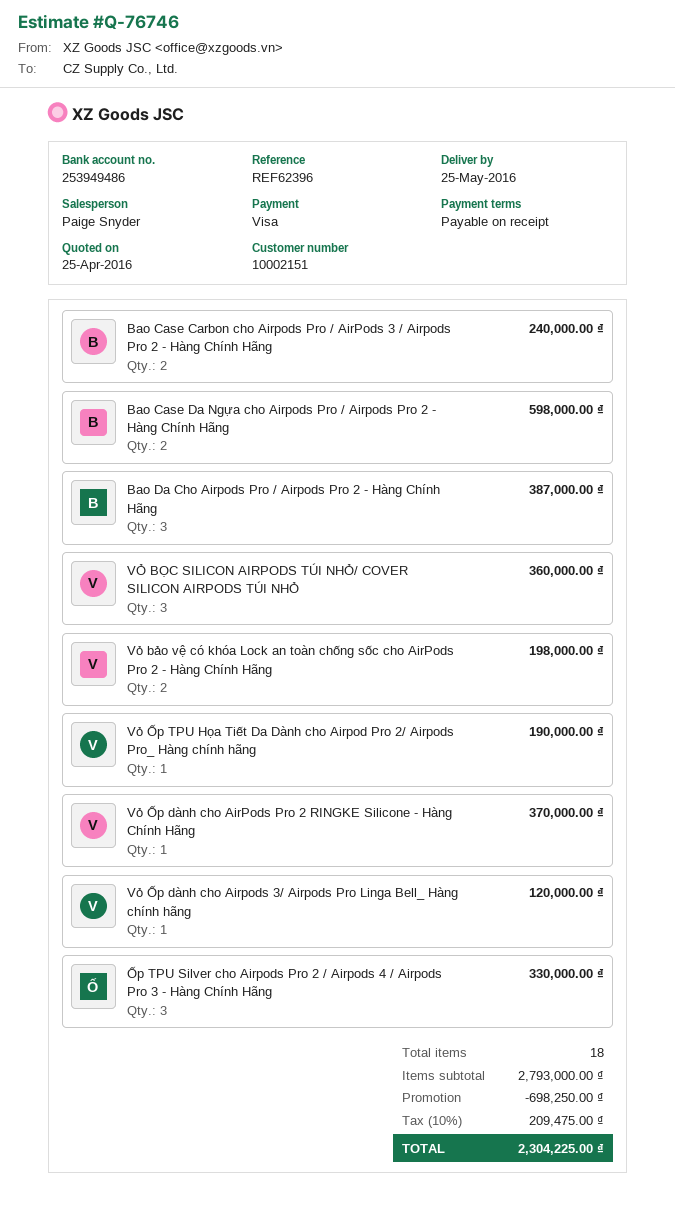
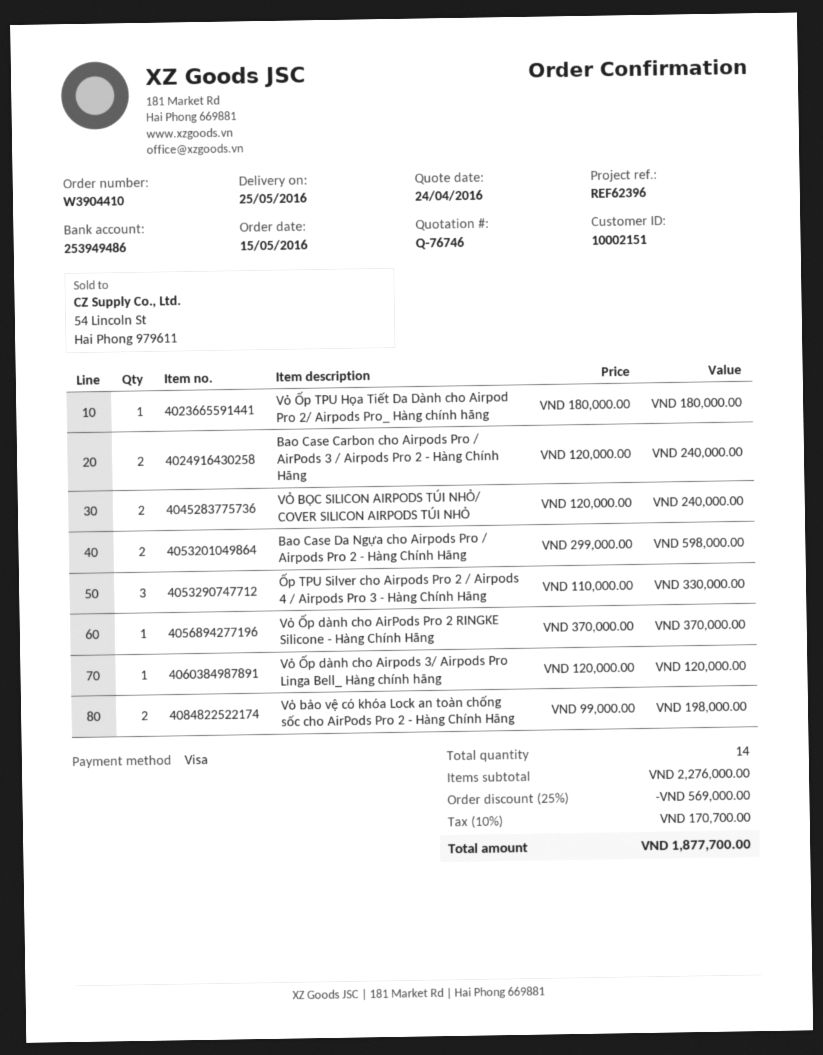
quote date: 2016-04-25 -> 2016-04-24
Bao Da Cho Airpods Pro / Airpods Pro 2 - Hàng Chính Hãng: 3 for 387000.00 -> none
VỎ BỌC SILICON AIRPODS TÚI NHỎ/ COVER SILICON AIRPODS TÚI NHỎ: 3 for 360000.00 -> 2 for 240000.00
Vỏ Ốp TPU Họa Tiết Da Dành cho Airpod Pro 2/ Airpods Pro_ Hàng chính hãng: 1 for 190000.00 -> 1 for 180000.00
total quantity: 18 -> 14
subtotal: 2793000.00 -> 2276000.00
discount: 698250.00 -> 569000.00
tax: 10% = 209475.00 -> 10% = 170700.00
total: 2304225.00 -> 1877700.00

